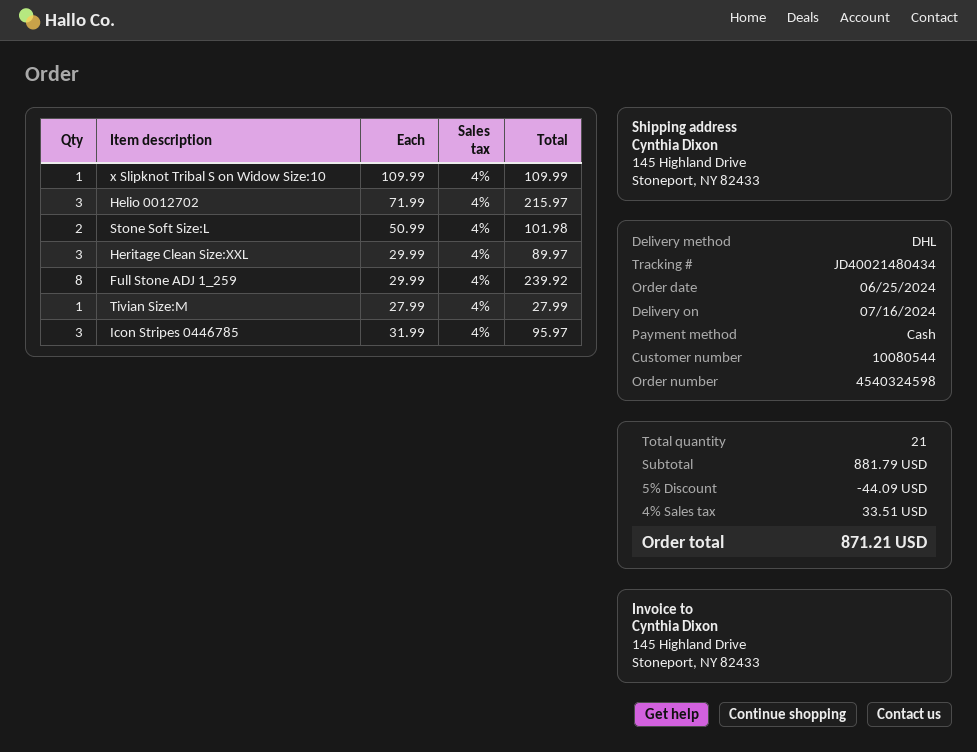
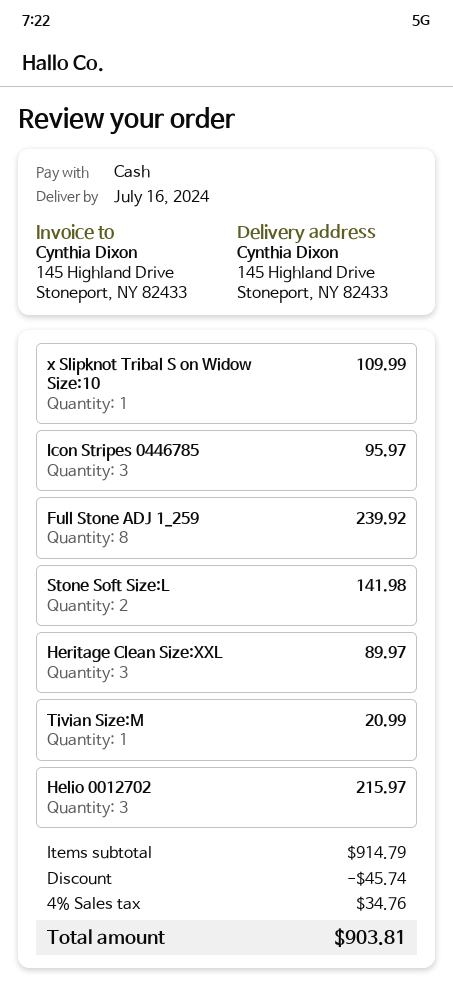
Stone Soft Size:L: 2 for 101.98 -> 2 for 141.98
Tivian Size:M: 1 for 27.99 -> 1 for 20.99
subtotal: 881.79 -> 914.79
discount: 44.09 -> 45.74
tax: 4% = 33.51 -> 4% = 34.76
total: 871.21 -> 903.81

